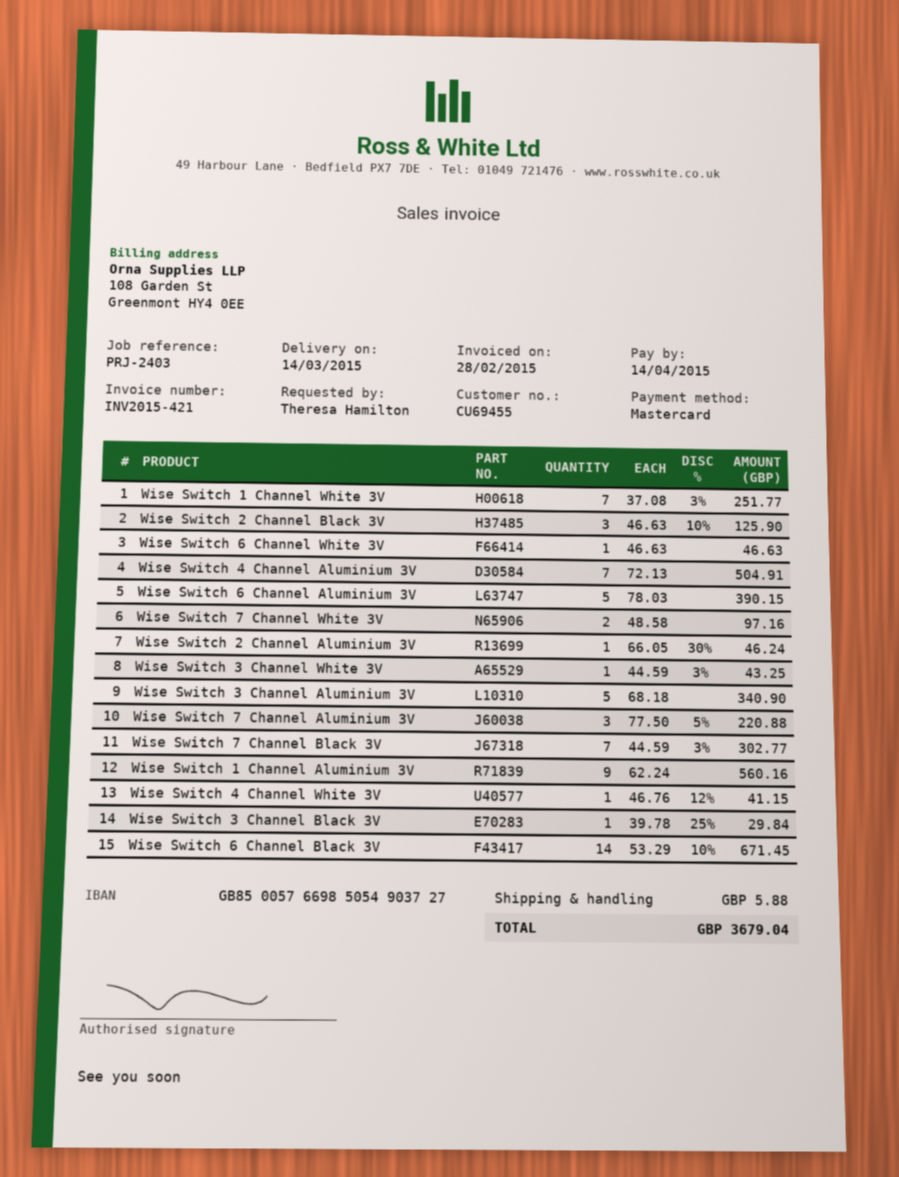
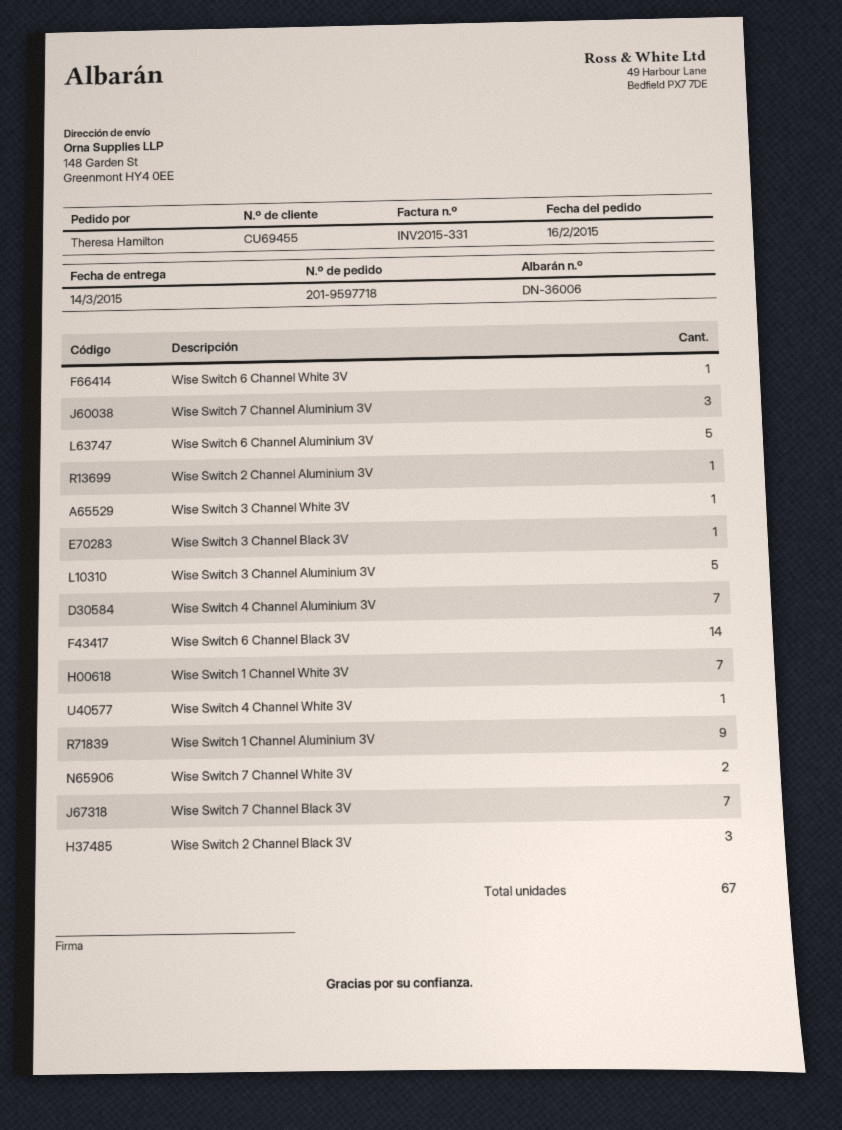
invoice number: INV2015-421 -> INV2015-331

